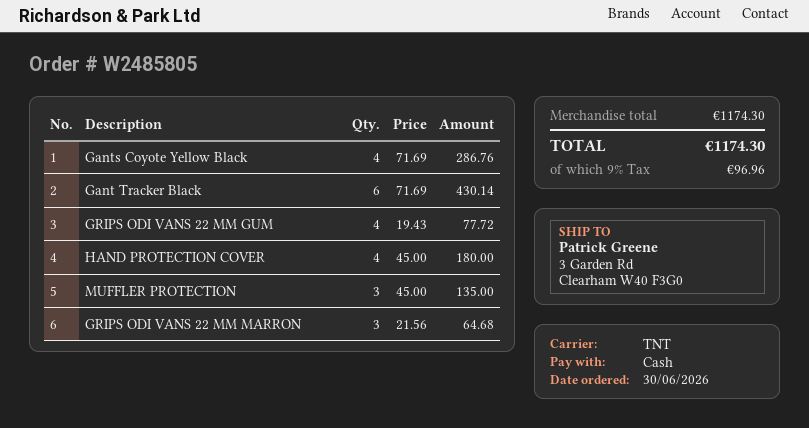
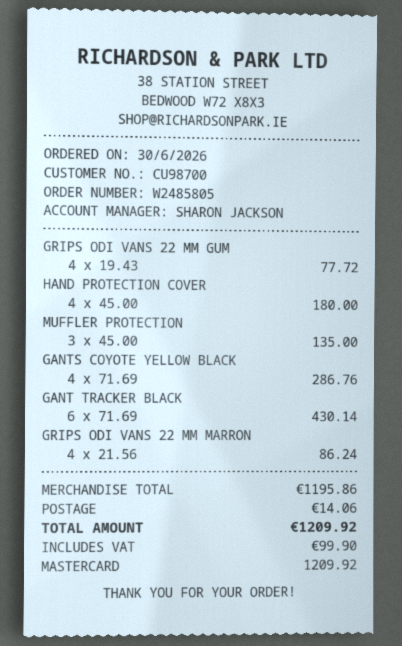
payment method: cash -> Mastercard
GRIPS ODI VANS 22 MM MARRON: 3 x 21.56 = 64.68 -> 4 x 21.56 = 86.24
subtotal: 1174.30 -> 1195.86
shipping: none -> 14.06
tax: 96.96 -> 99.90
total: 1174.30 -> 1209.92

